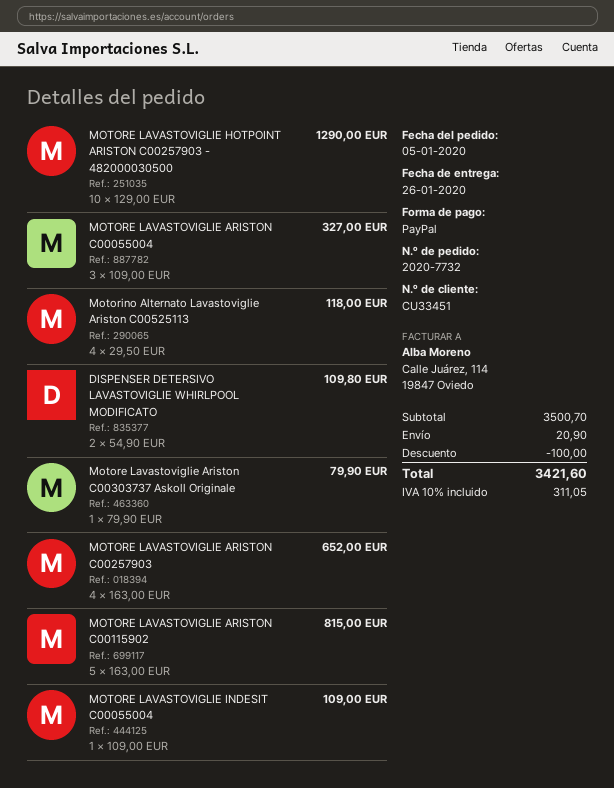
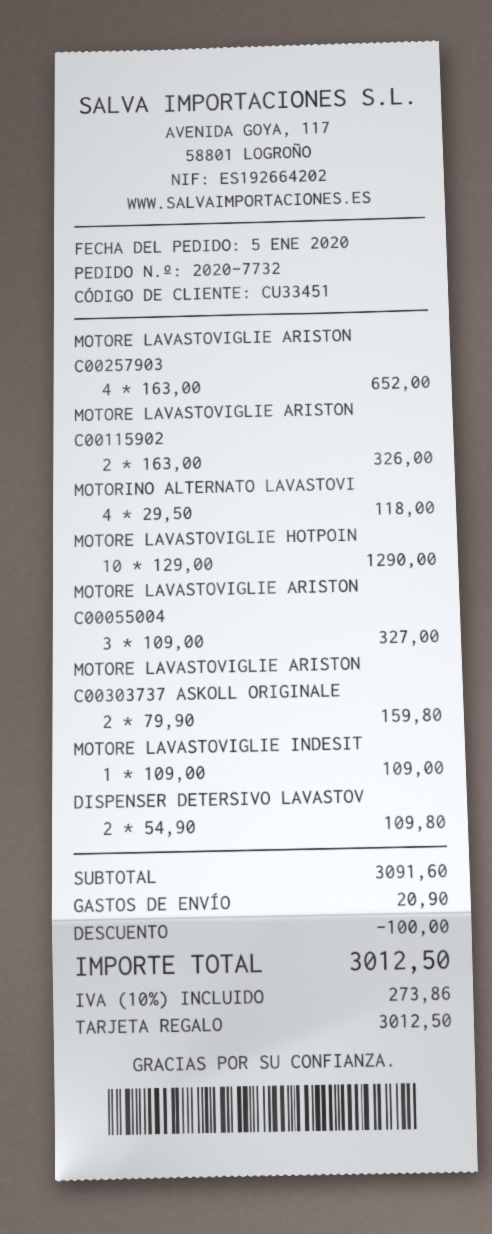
payment method: PayPal -> gift card
Motore Lavastoviglie Ariston C00303737 Askoll Originale: 1 x 79.90 = 79.90 -> 2 x 79.90 = 159.80
MOTORE LAVASTOVIGLIE ARISTON C00115902: 5 x 163.00 = 815.00 -> 2 x 163.00 = 326.00
subtotal: 3500.70 -> 3091.60
tax: 10% = 311.05 -> 10% = 273.86
total: 3421.60 -> 3012.50

